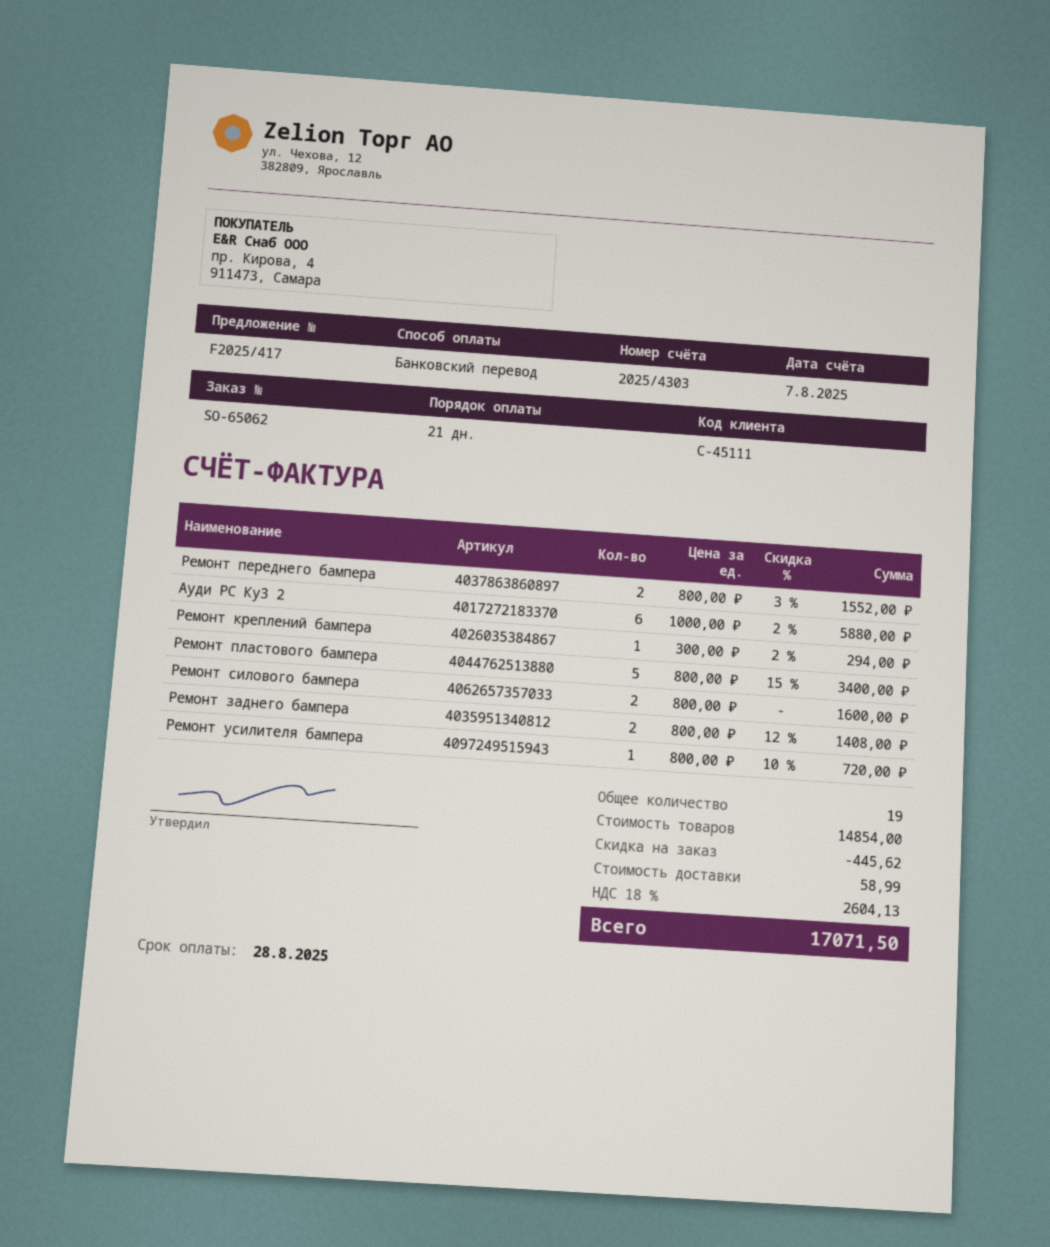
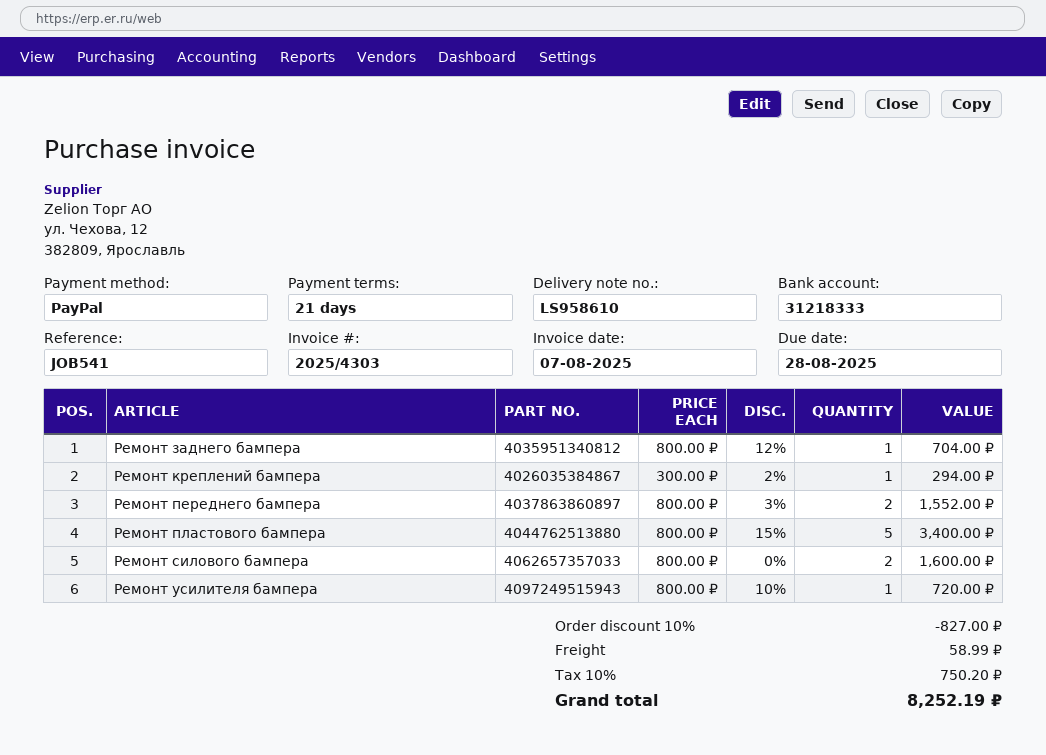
payment method: bank transfer -> PayPal
Ауди РС Ку3 2: 6 x 1000.00 - 2% = 5880.00 -> none
Ремонт заднего бампера: 2 x 800.00 - 12% = 1408.00 -> 1 x 800.00 - 12% = 704.00
discount: 445.62 -> 827.00
tax: 18% = 2604.13 -> 10% = 750.20
total: 17071.50 -> 8252.19

